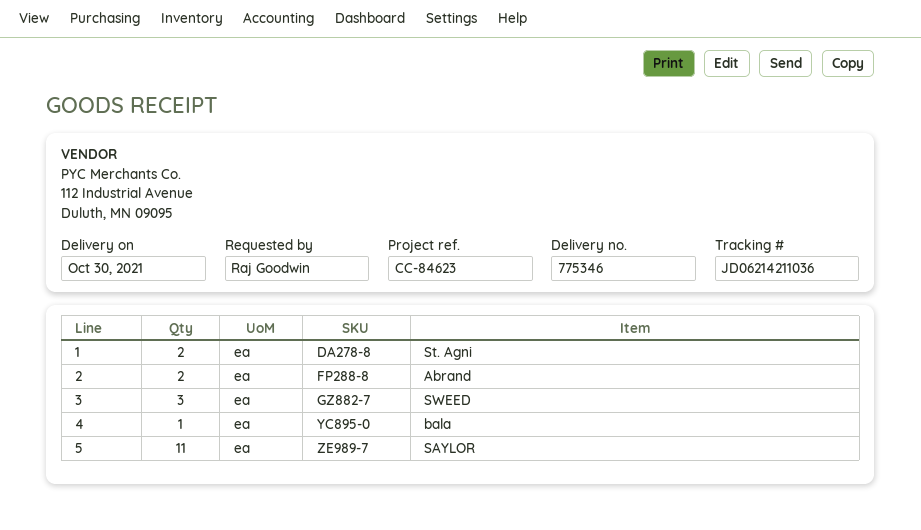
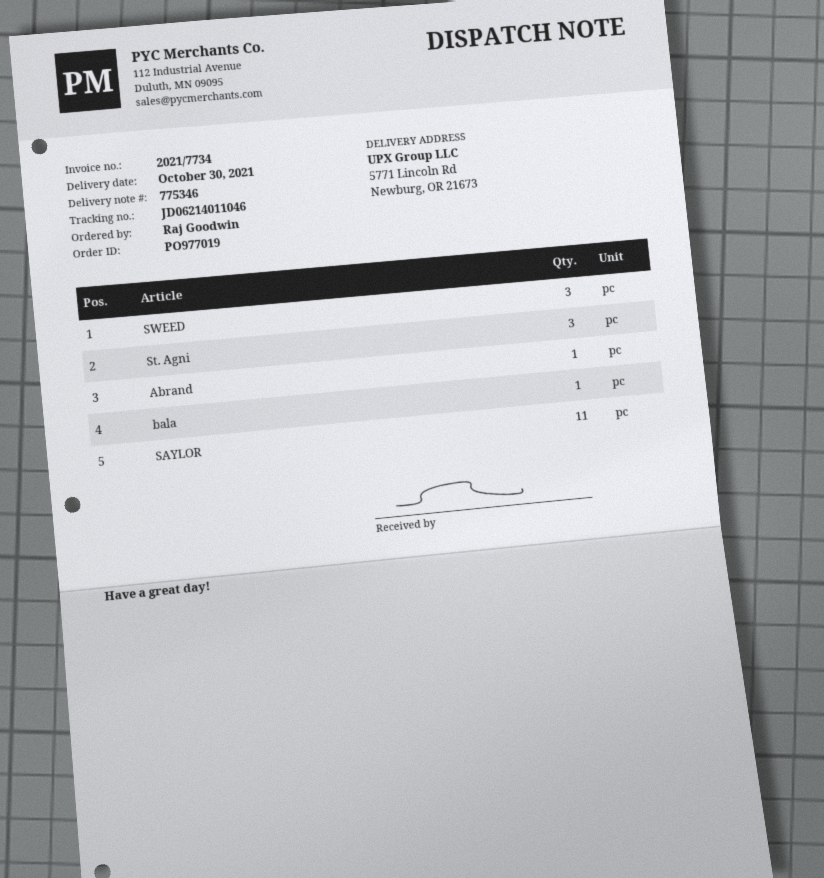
tracking number: JD06214211036 -> JD06214011046
St. Agni: 2 -> 3
Abrand: 2 -> 1

